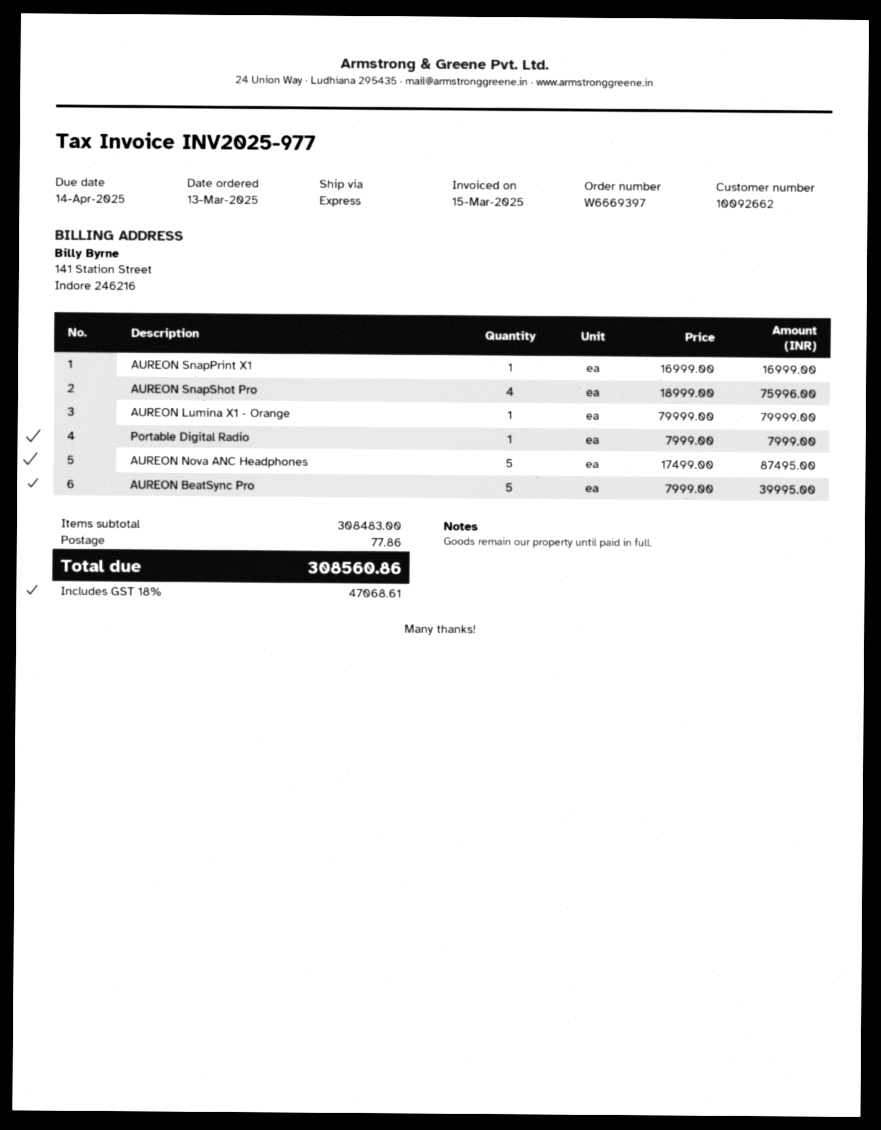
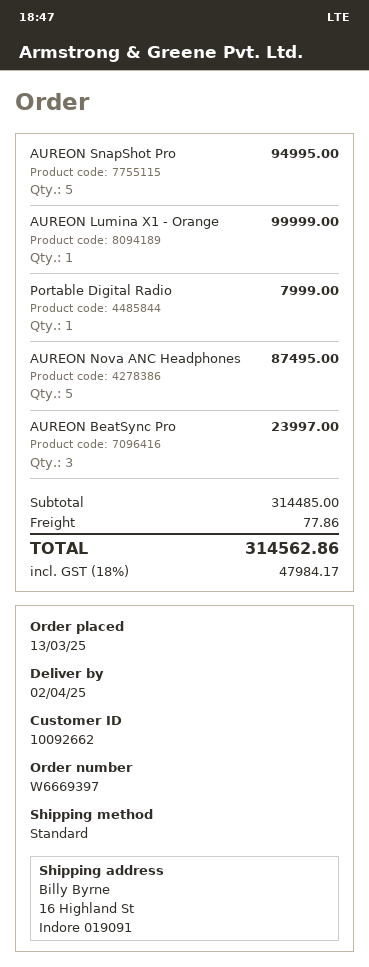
shipping method: express -> standard
AUREON SnapPrint X1: 1 for 16999.00 -> none
AUREON SnapShot Pro: 4 for 75996.00 -> 5 for 94995.00
AUREON Lumina X1 - Orange: 1 for 79999.00 -> 1 for 99999.00
AUREON BeatSync Pro: 5 for 39995.00 -> 3 for 23997.00
subtotal: 308483.00 -> 314485.00
tax: 18% = 47068.61 -> 18% = 47984.17
total: 308560.86 -> 314562.86

